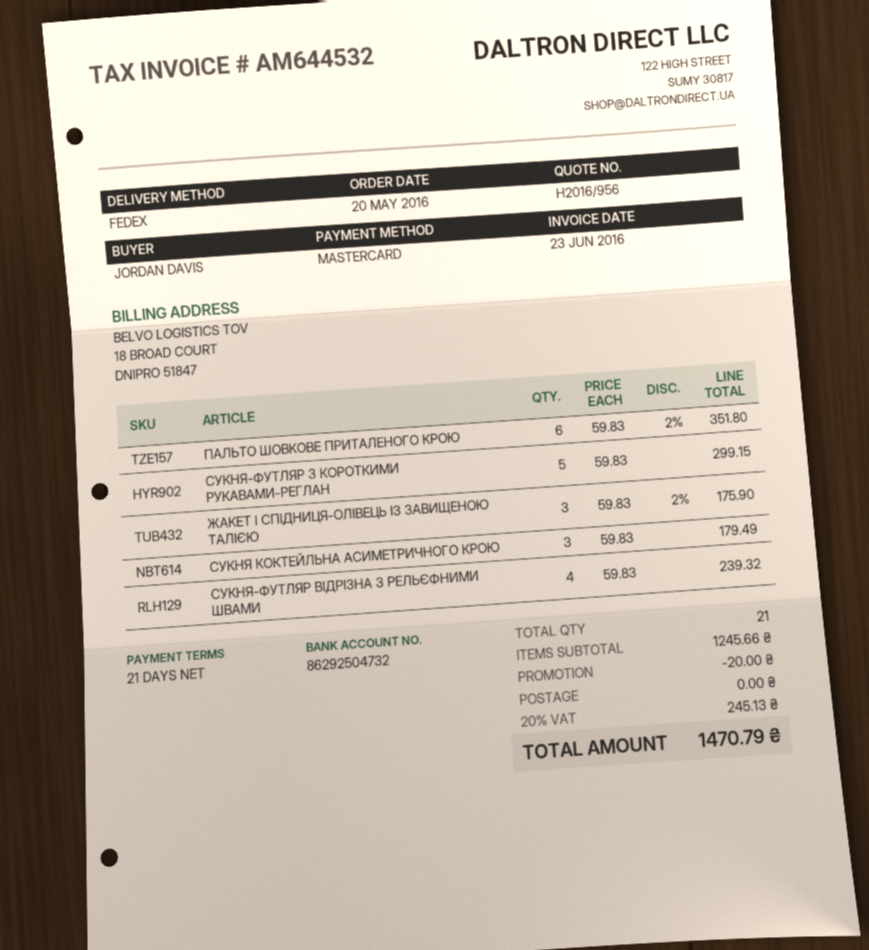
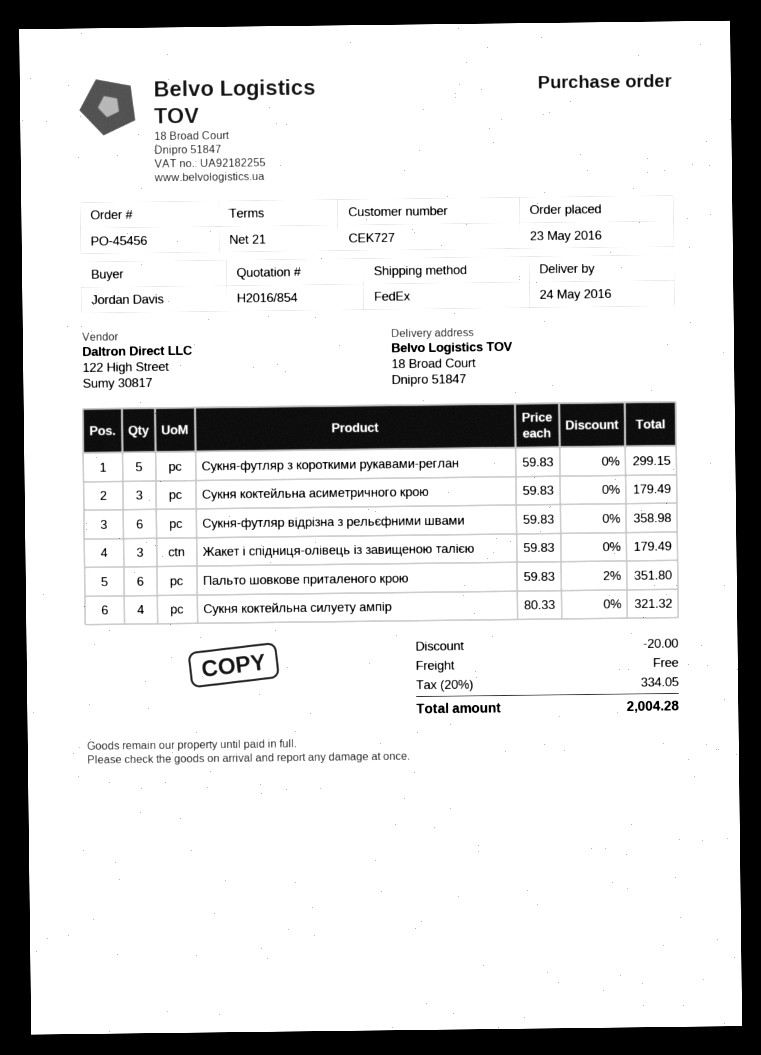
quote number: H2016/956 -> H2016/854
order date: 2016-05-20 -> 2016-05-23
ЖАКЕТ І СПІДНИЦЯ-ОЛІВЕЦЬ ІЗ ЗАВИЩЕНОЮ ТАЛІЄЮ: 3 x 59.83 - 2% = 175.90 -> 3 x 59.83 = 179.49
СУКНЯ-ФУТЛЯР ВІДРІЗНА З РЕЛЬЄФНИМИ ШВАМИ: 4 x 59.83 = 239.32 -> 6 x 59.83 = 358.98
Сукня коктейльна силуету ампір: none -> 4 x 80.33 = 321.32
tax: 20% = 245.13 -> 20% = 334.05
total: 1470.79 -> 2004.28

